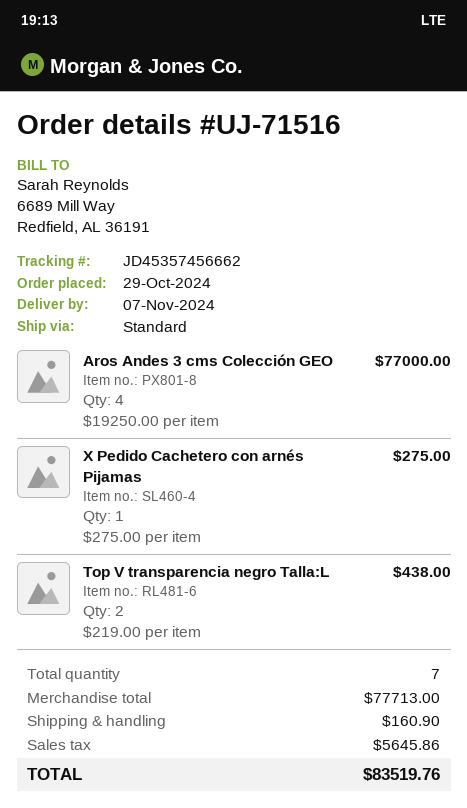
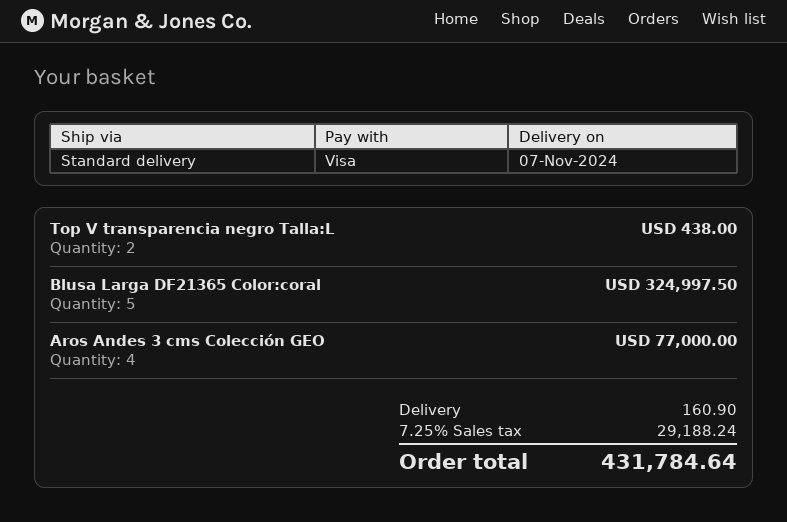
X Pedido Cachetero con arnés Pijamas: 1 for 275.00 -> none
Blusa Larga DF21365 Color:coral: none -> 5 for 324997.50
tax: 5645.86 -> 29188.24
total: 83519.76 -> 431784.64

